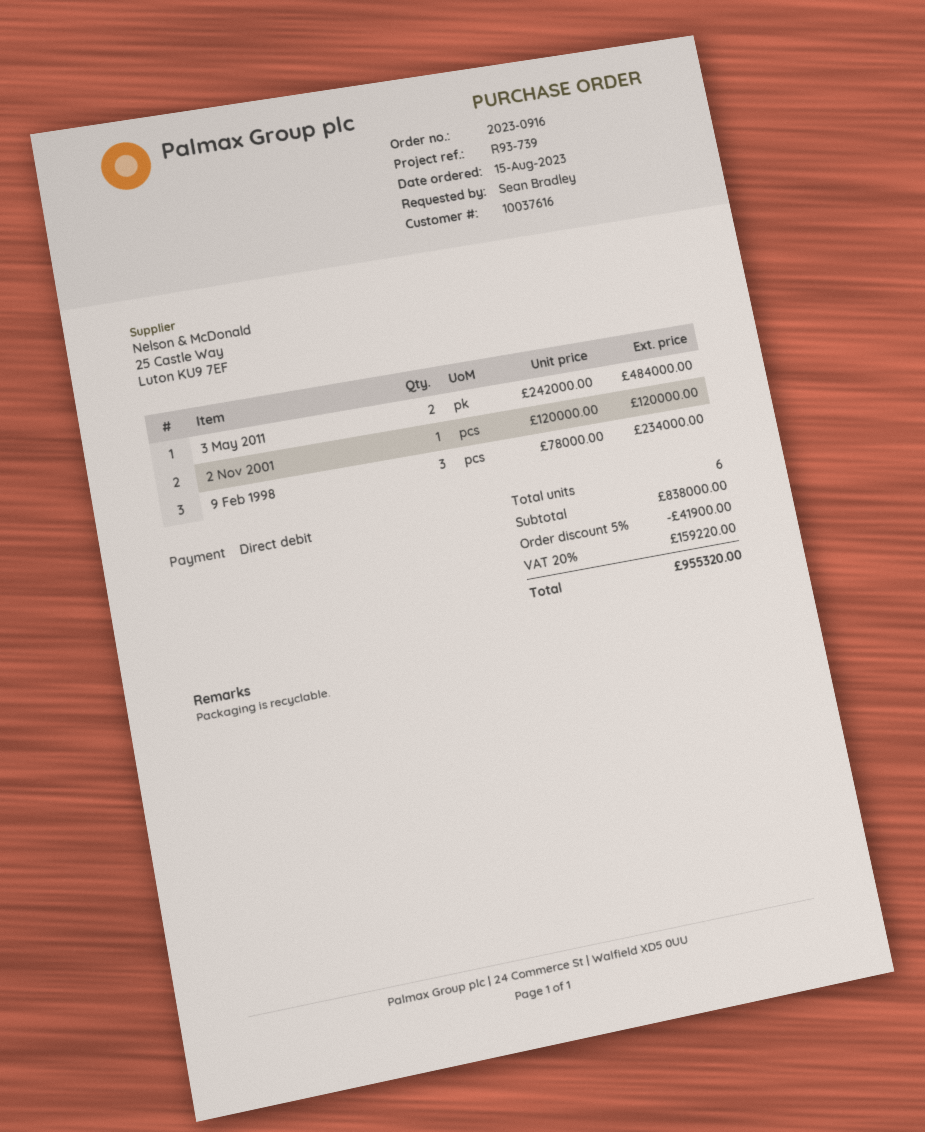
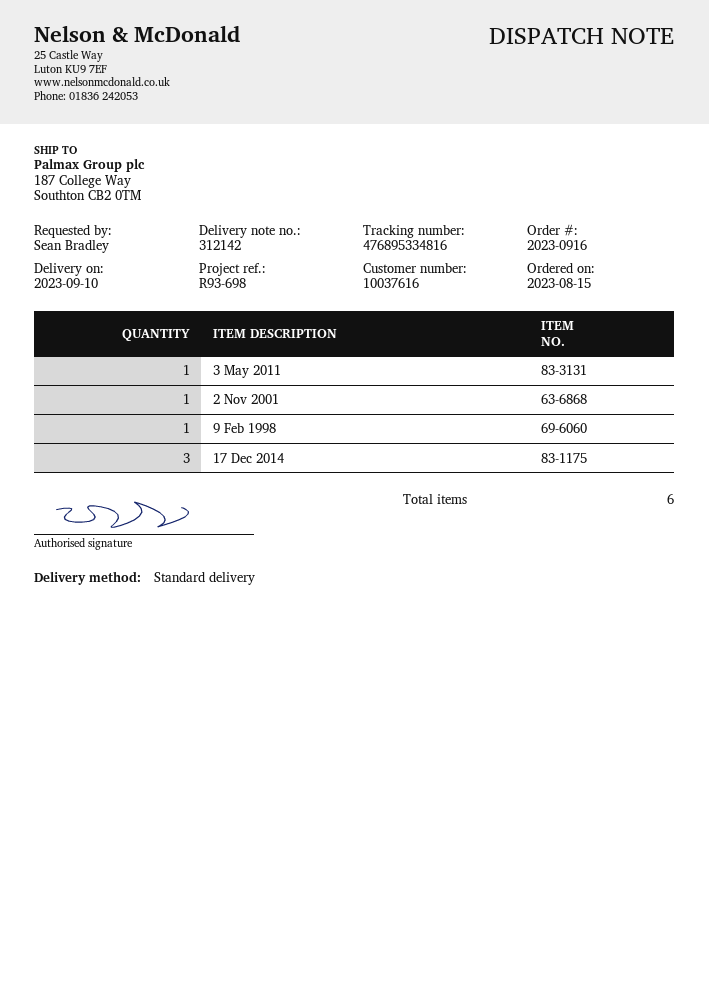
reference: R93-739 -> R93-698
3 May 2011: 2 -> 1
9 Feb 1998: 3 -> 1
17 Dec 2014: none -> 3

